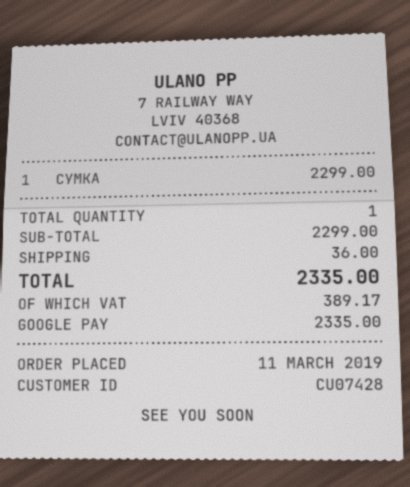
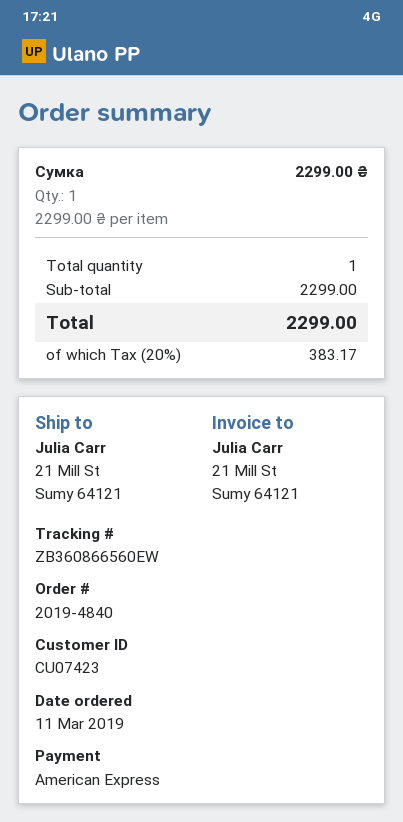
customer number: CU07428 -> CU07423
payment method: Google Pay -> American Express
shipping: 36.00 -> none
tax: 389.17 -> 383.17
total: 2335.00 -> 2299.00

